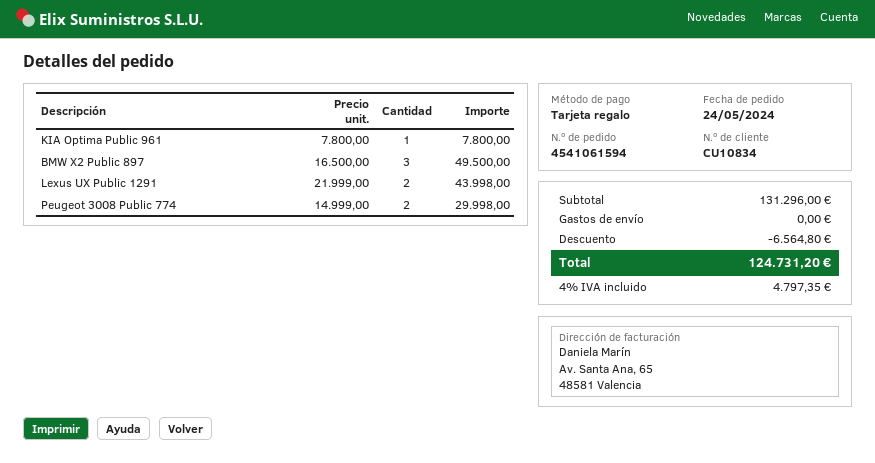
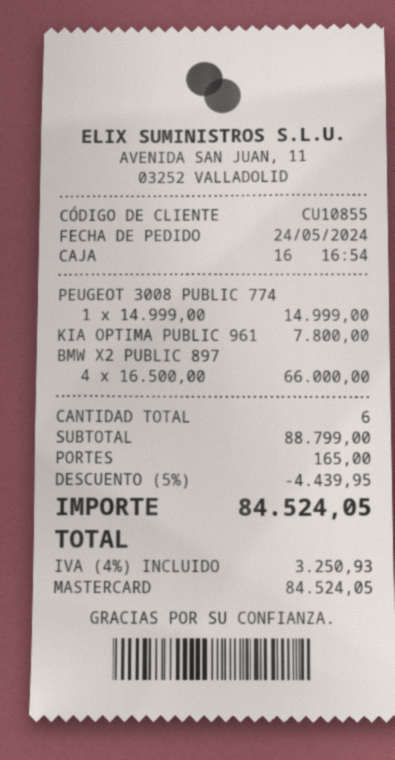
customer number: CU10834 -> CU10855
payment method: gift card -> Mastercard
BMW X2 Public 897: 3 x 16500.00 = 49500.00 -> 4 x 16500.00 = 66000.00
Lexus UX Public 1291: 2 x 21999.00 = 43998.00 -> none
Peugeot 3008 Public 774: 2 x 14999.00 = 29998.00 -> 1 x 14999.00 = 14999.00
subtotal: 131296.00 -> 88799.00
discount: 6564.80 -> 4439.95
shipping: 0.00 -> 165.00
tax: 4% = 4797.35 -> 4% = 3250.93
total: 124731.20 -> 84524.05

